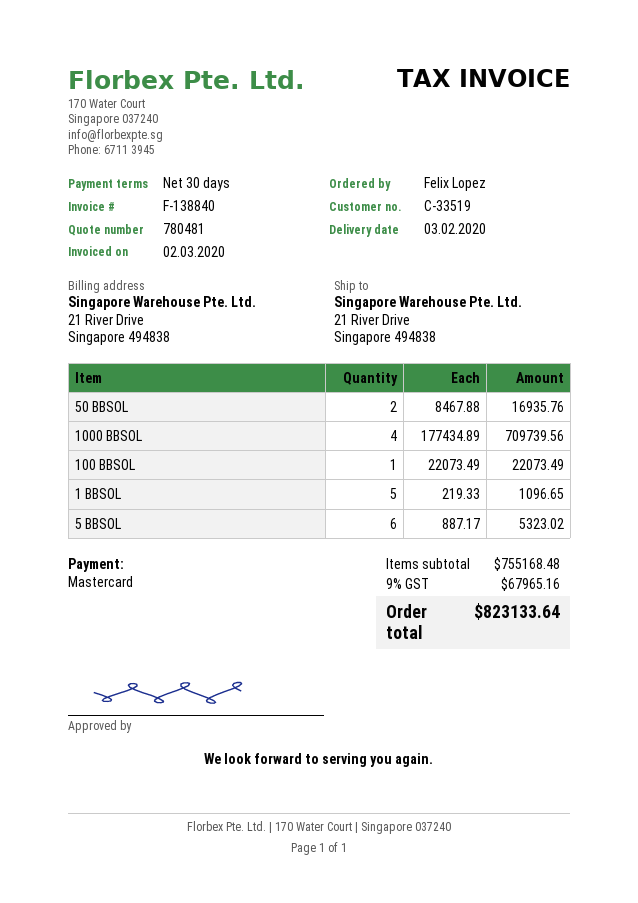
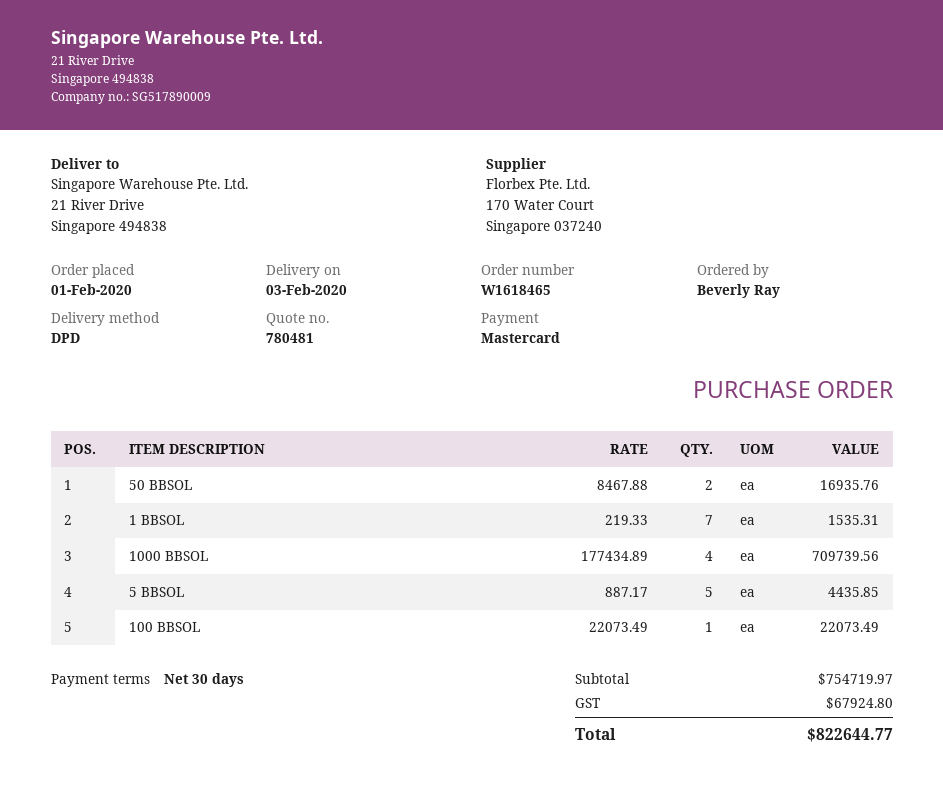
ordered by: Felix Lopez -> Beverly Ray
1 BBSOL: 5 x 219.33 = 1096.65 -> 7 x 219.33 = 1535.31
5 BBSOL: 6 x 887.17 = 5323.02 -> 5 x 887.17 = 4435.85
subtotal: 755168.48 -> 754719.97
tax: 67965.16 -> 67924.80
total: 823133.64 -> 822644.77

